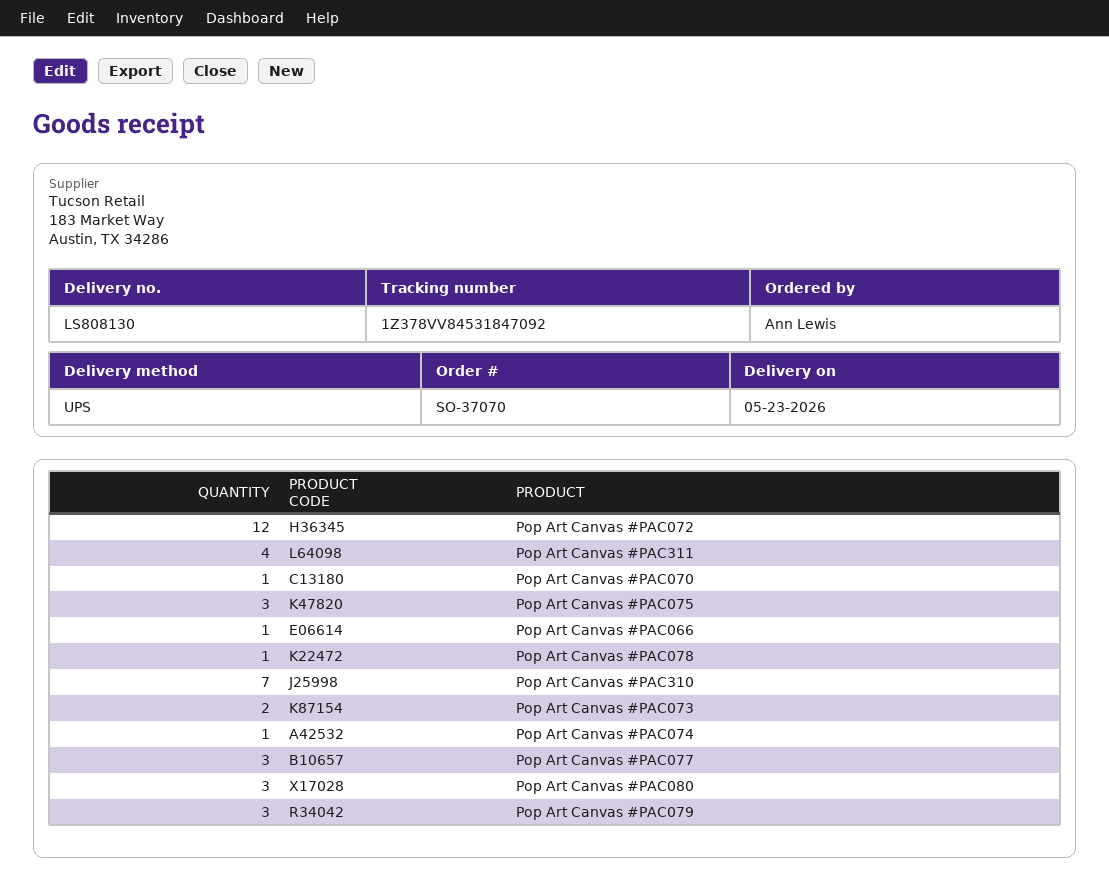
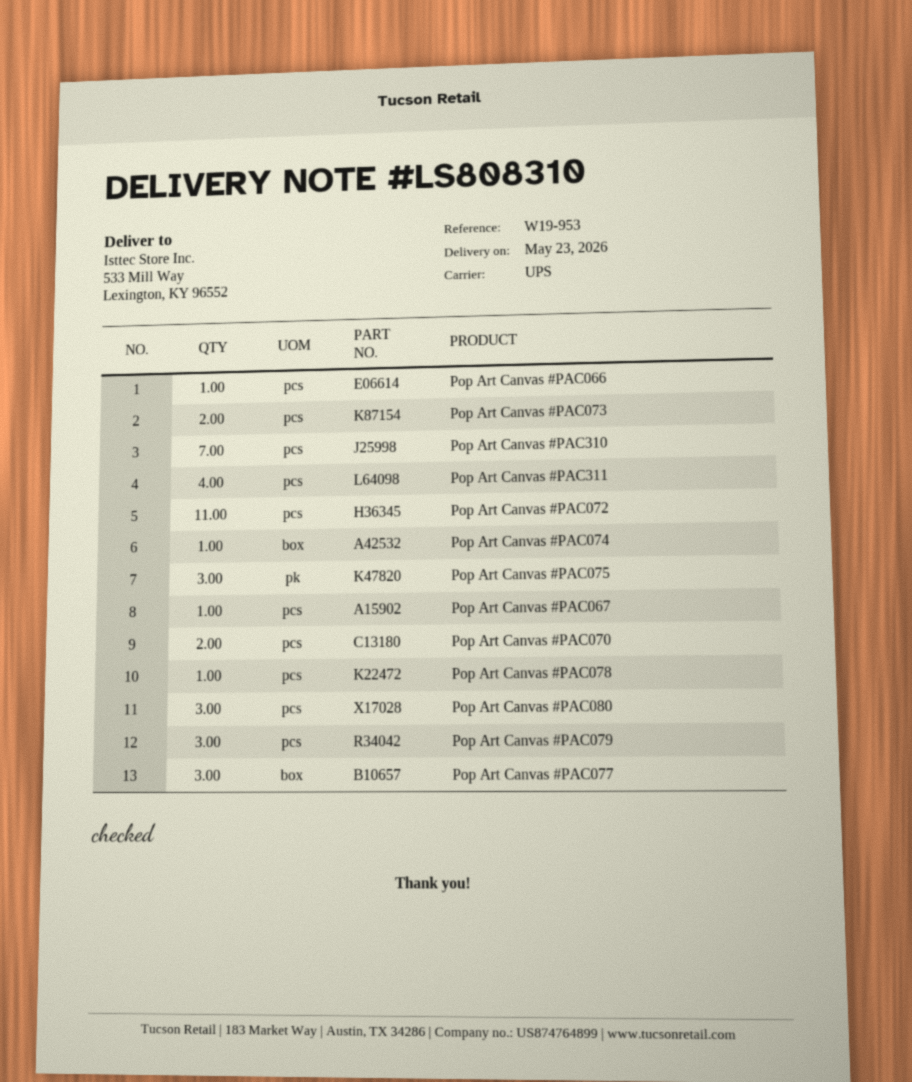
delivery note number: LS808130 -> LS808310
Pop Art Canvas #PAC072: 12 -> 11
Pop Art Canvas #PAC070: 1 -> 2
Pop Art Canvas #PAC067: none -> 1

